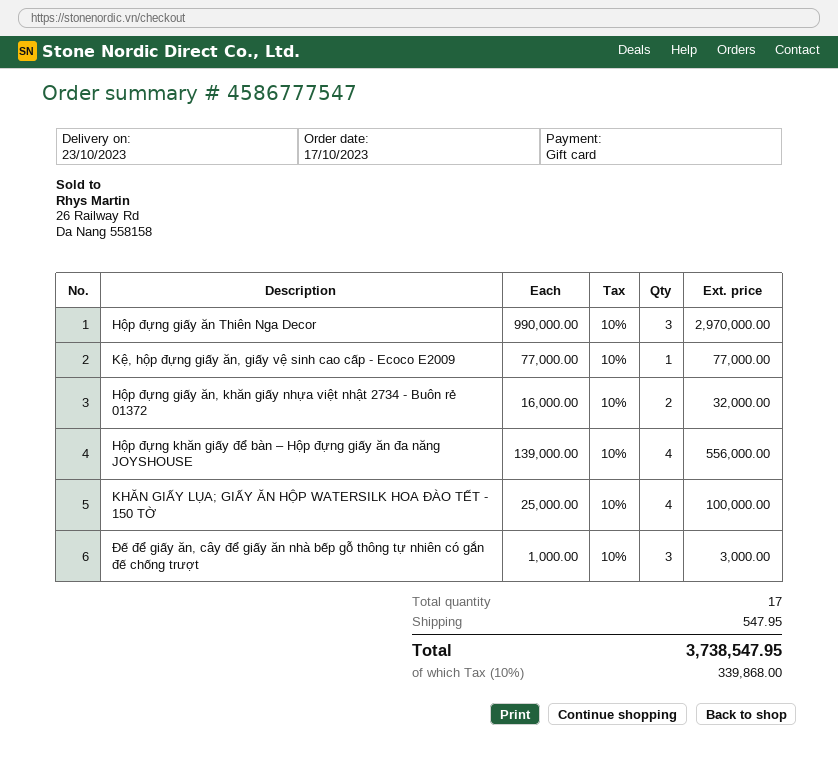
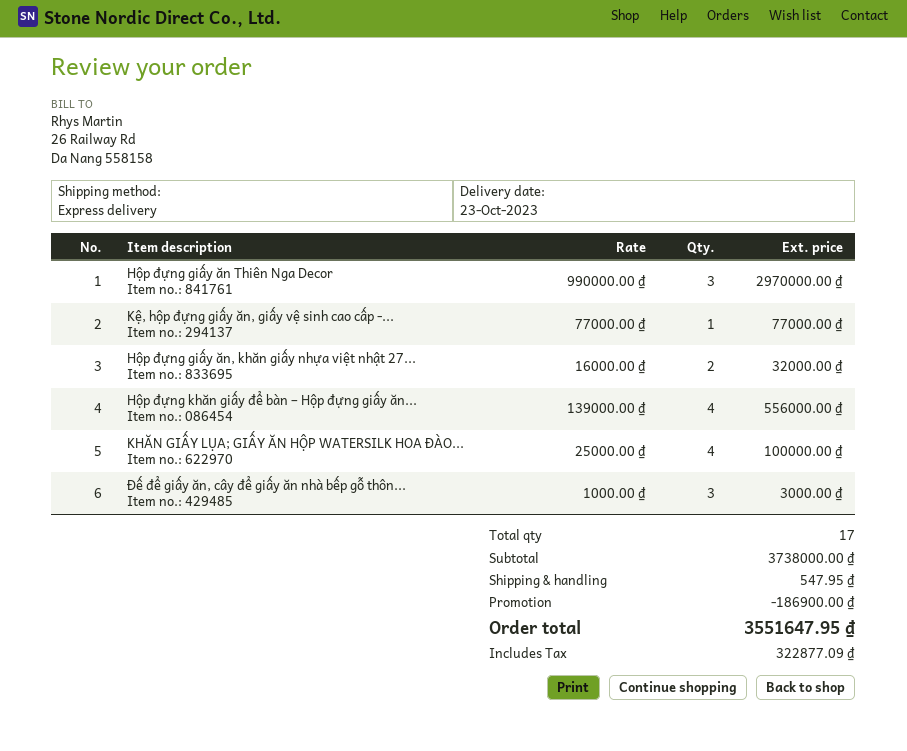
discount: none -> 186900.00
tax: 339868.00 -> 322877.09
total: 3738547.95 -> 3551647.95

